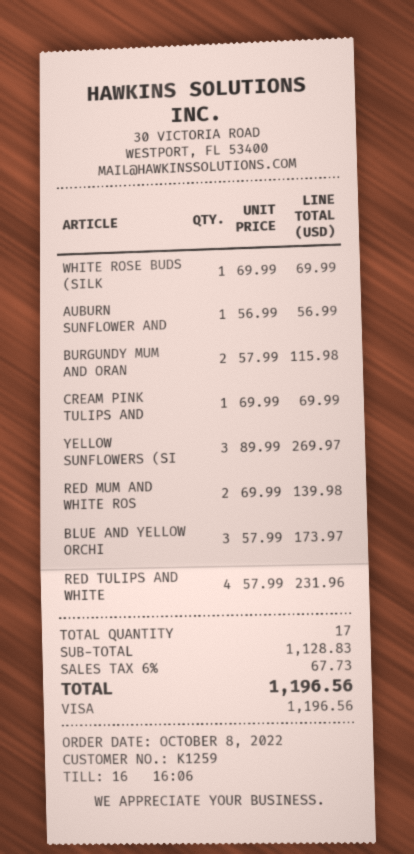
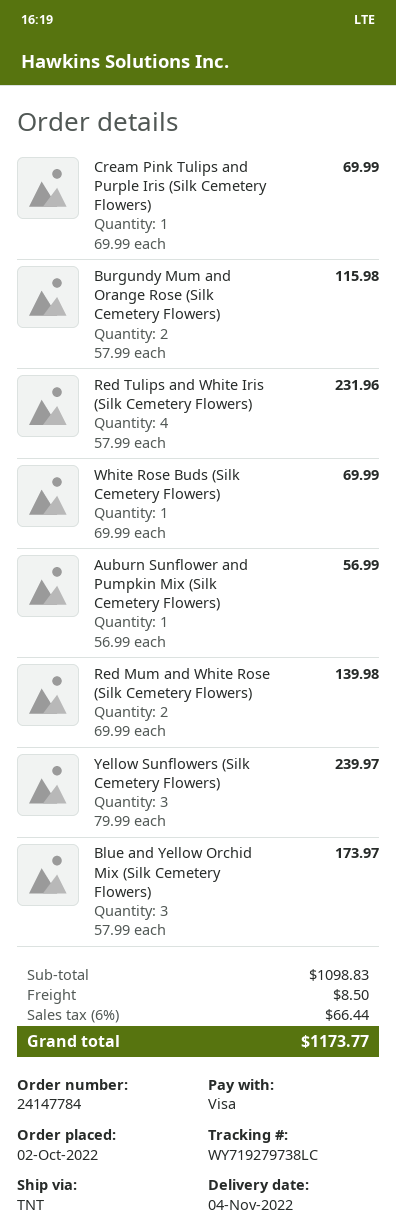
order date: 2022-10-08 -> 2022-10-02
YELLOW SUNFLOWERS (SI: 3 x 89.99 = 269.97 -> 3 x 79.99 = 239.97
subtotal: 1128.83 -> 1098.83
shipping: none -> 8.50
tax: 6% = 67.73 -> 6% = 66.44
total: 1196.56 -> 1173.77

